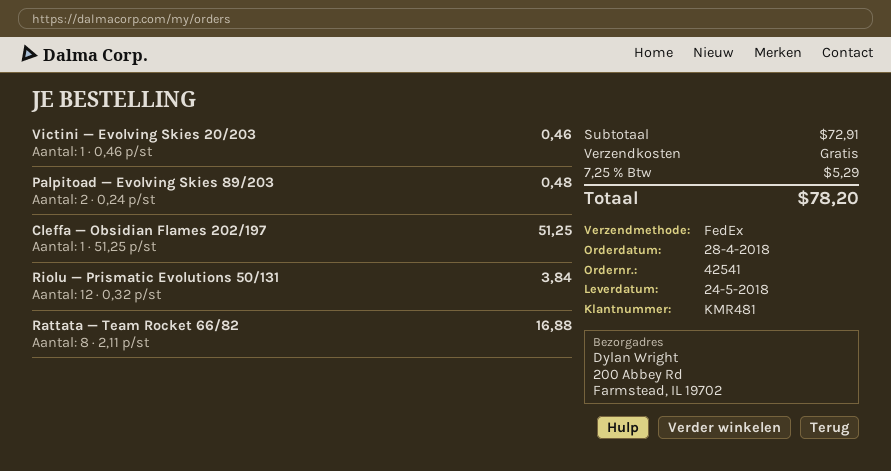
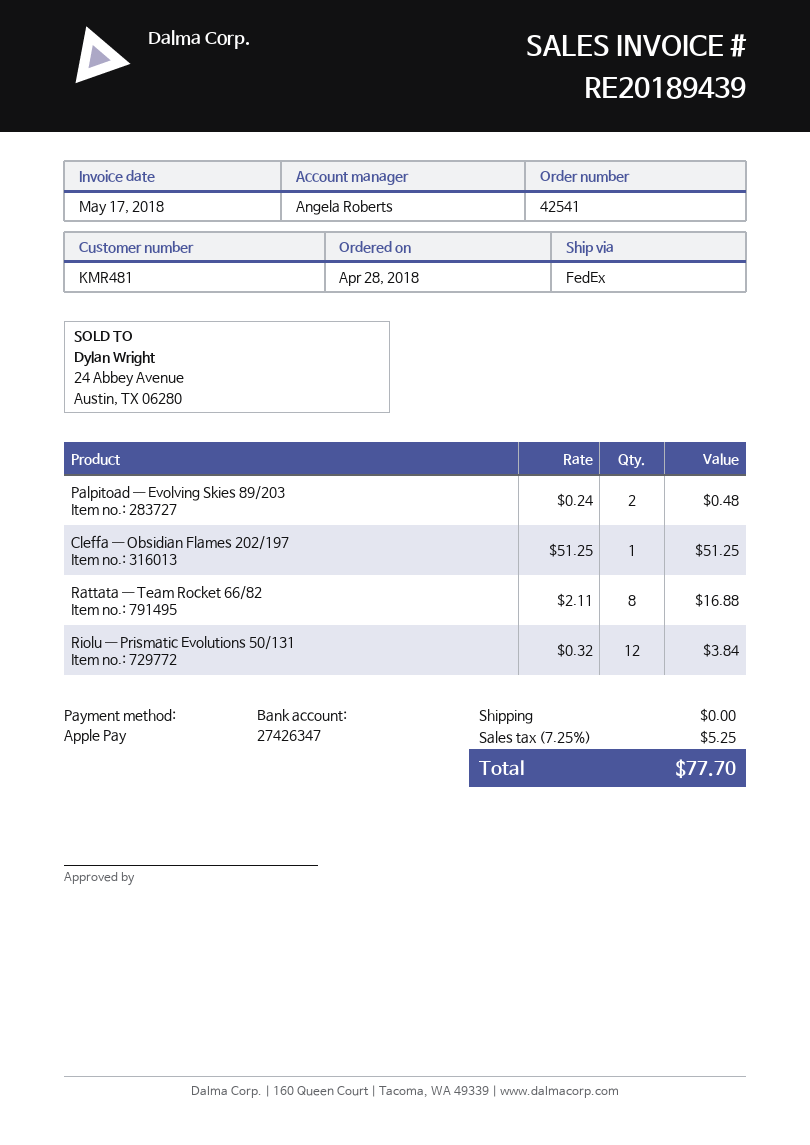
Victini — Evolving Skies 20/203: 1 x 0.46 = 0.46 -> none
tax: 7.25% = 5.29 -> 7.25% = 5.25
total: 78.20 -> 77.70

